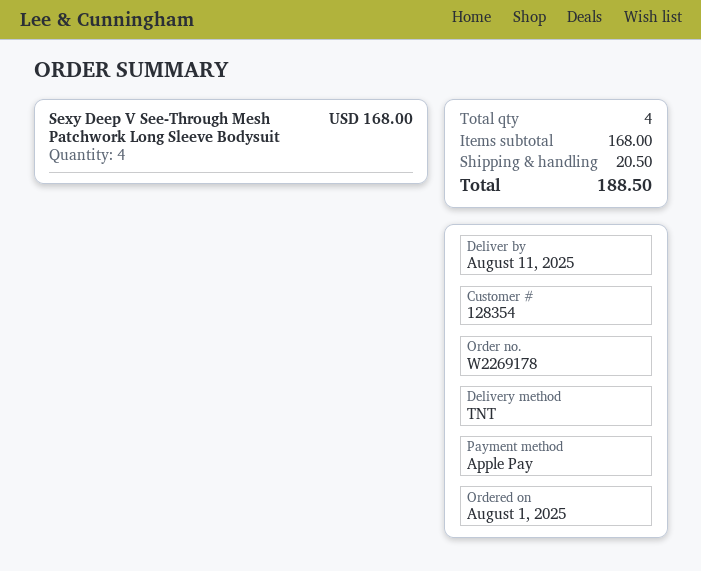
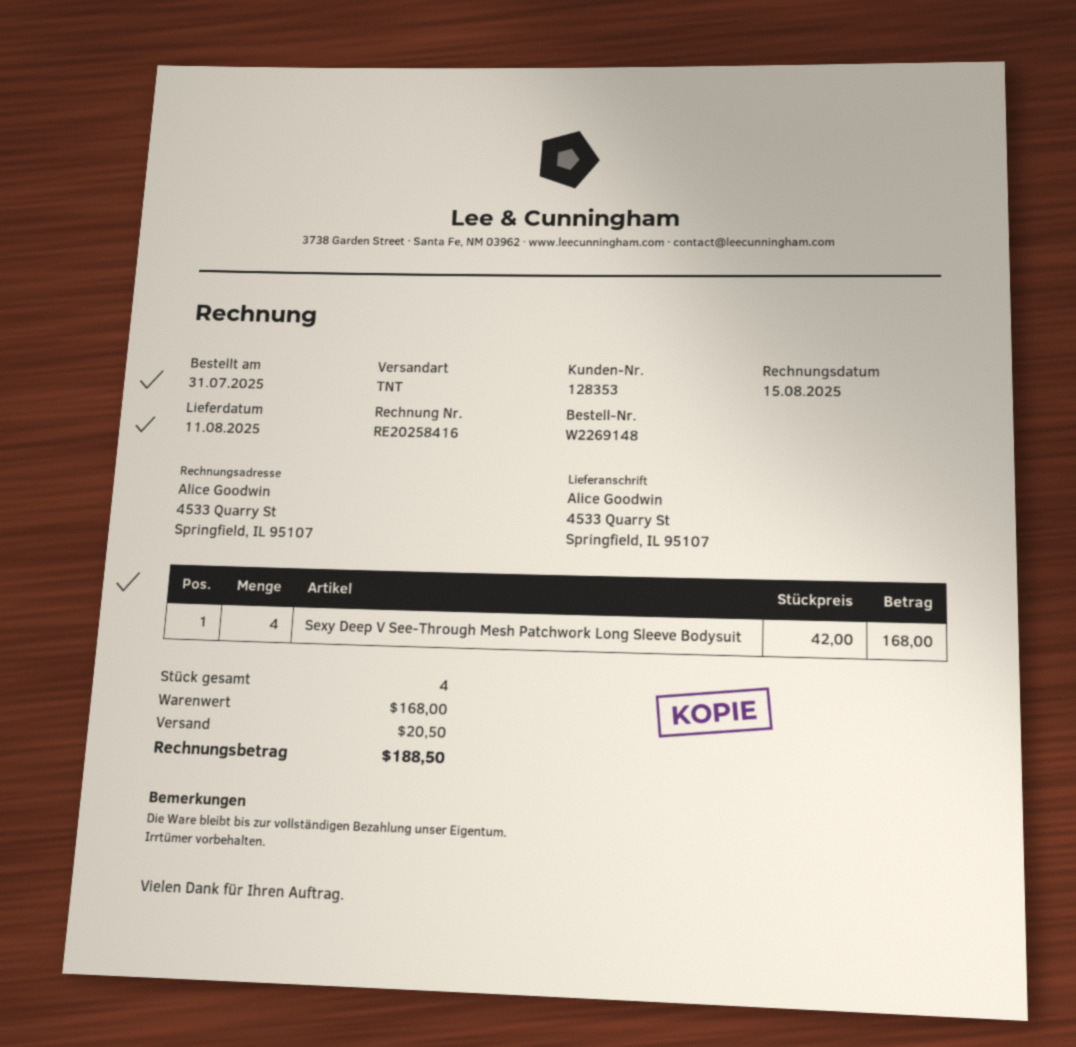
order number: W2269178 -> W2269148
order date: 2025-08-01 -> 2025-07-31
customer number: 128354 -> 128353

